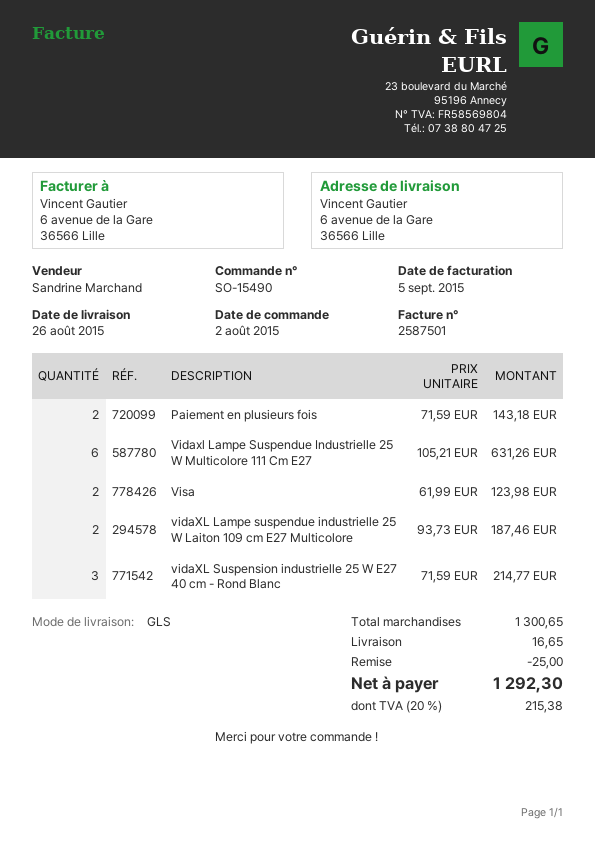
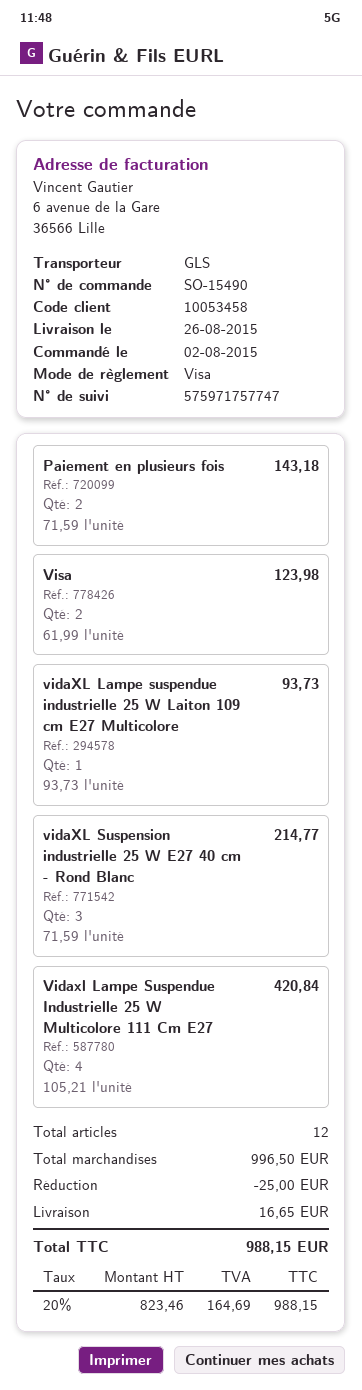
Vidaxl Lampe Suspendue Industrielle 25 W Multicolore 111 Cm E27: 6 x 105.21 = 631.26 -> 4 x 105.21 = 420.84
vidaXL Lampe suspendue industrielle 25 W Laiton 109 cm E27 Multicolore: 2 x 93.73 = 187.46 -> 1 x 93.73 = 93.73
subtotal: 1300.65 -> 996.50
tax: 20% = 215.38 -> 20% = 164.69
total: 1292.30 -> 988.15

